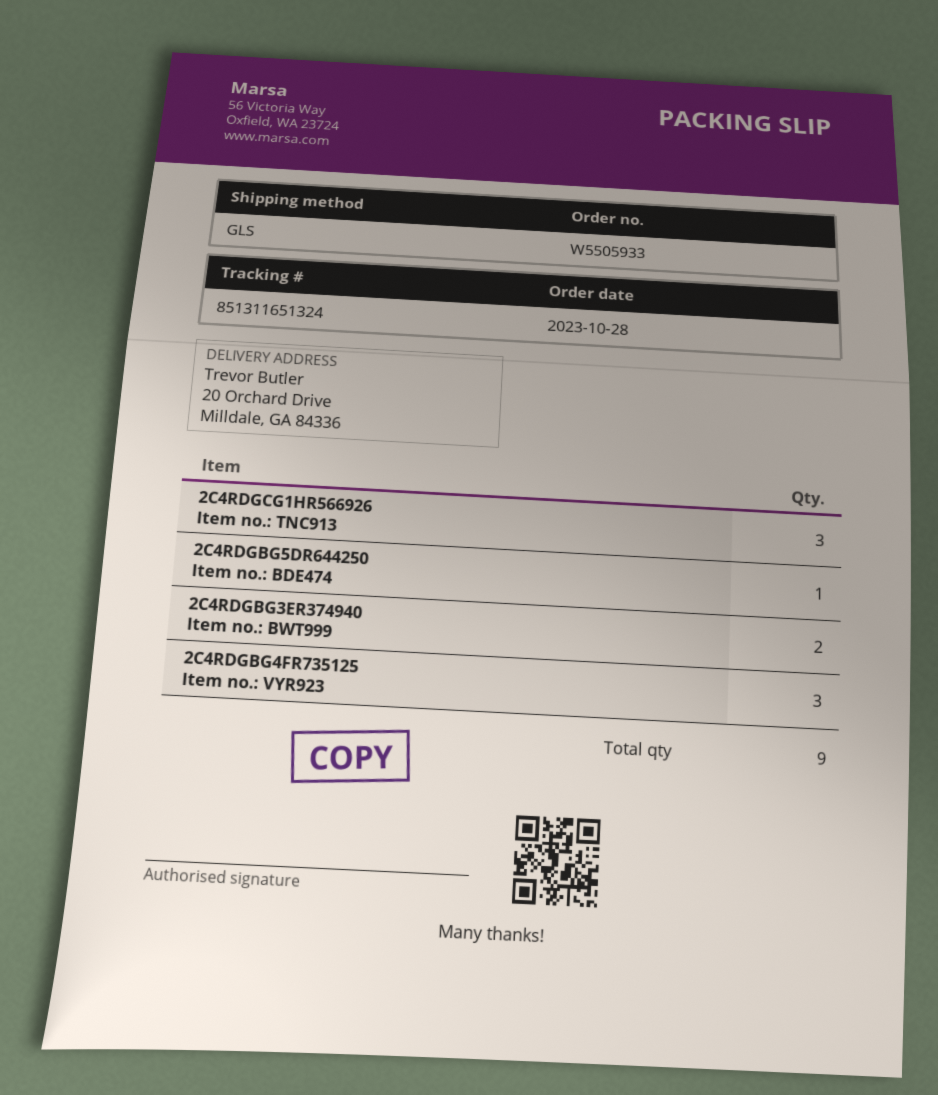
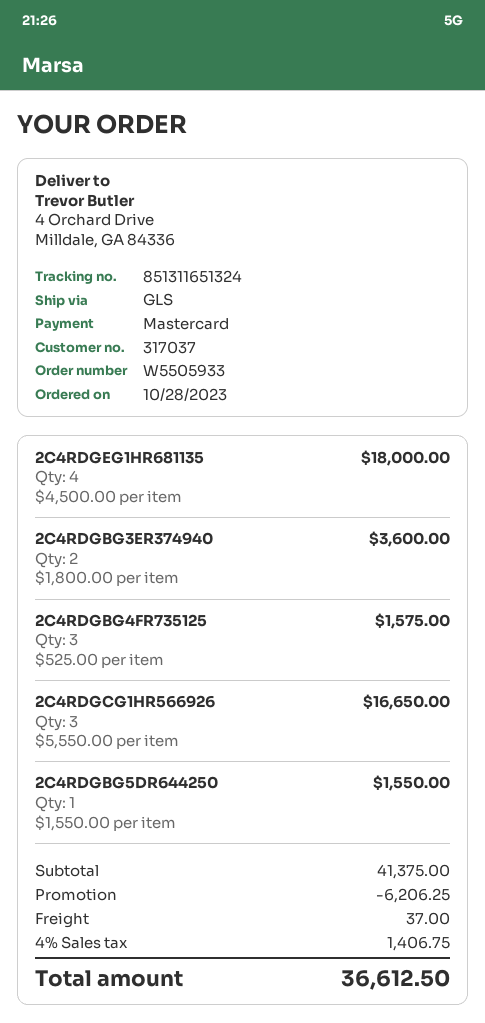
ship to: 20 Orchard Drive, Milldale, GA 84336 -> 4 Orchard Drive, Milldale, GA 84336
2C4RDGEG1HR681135: none -> 4

